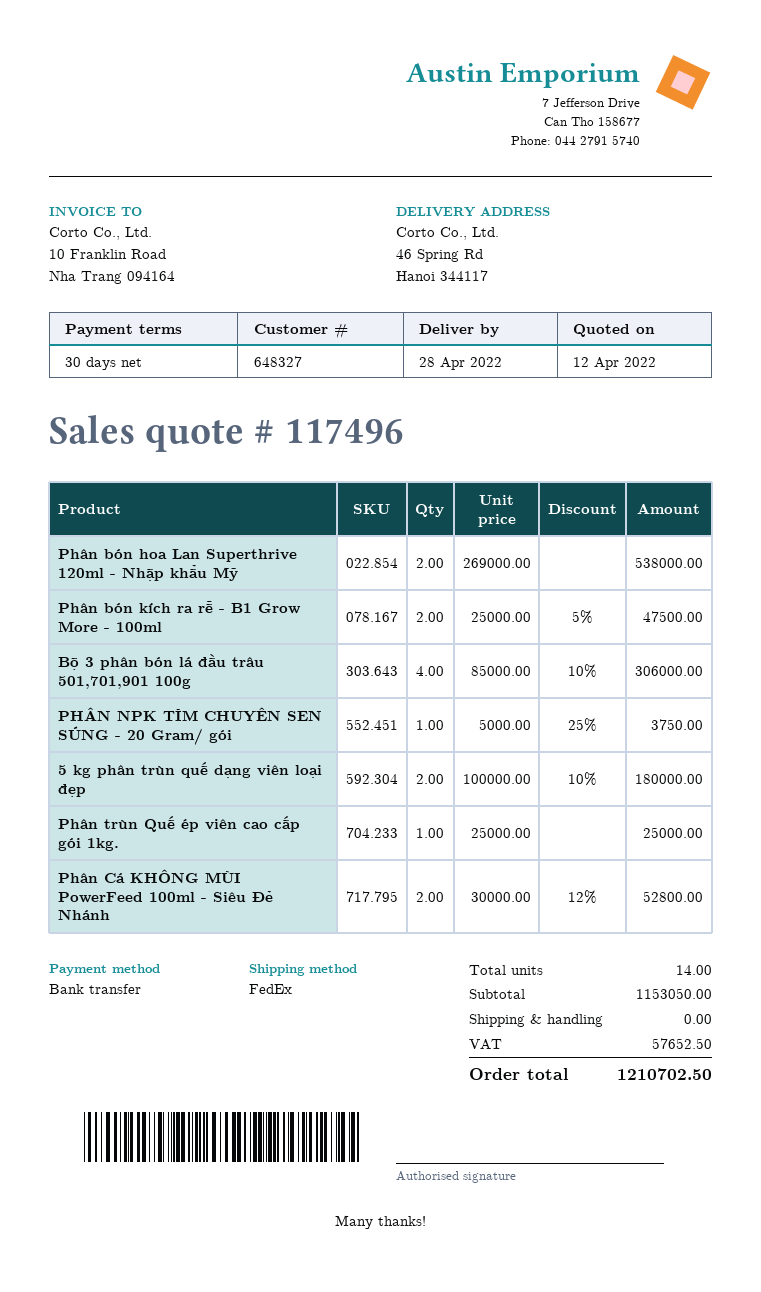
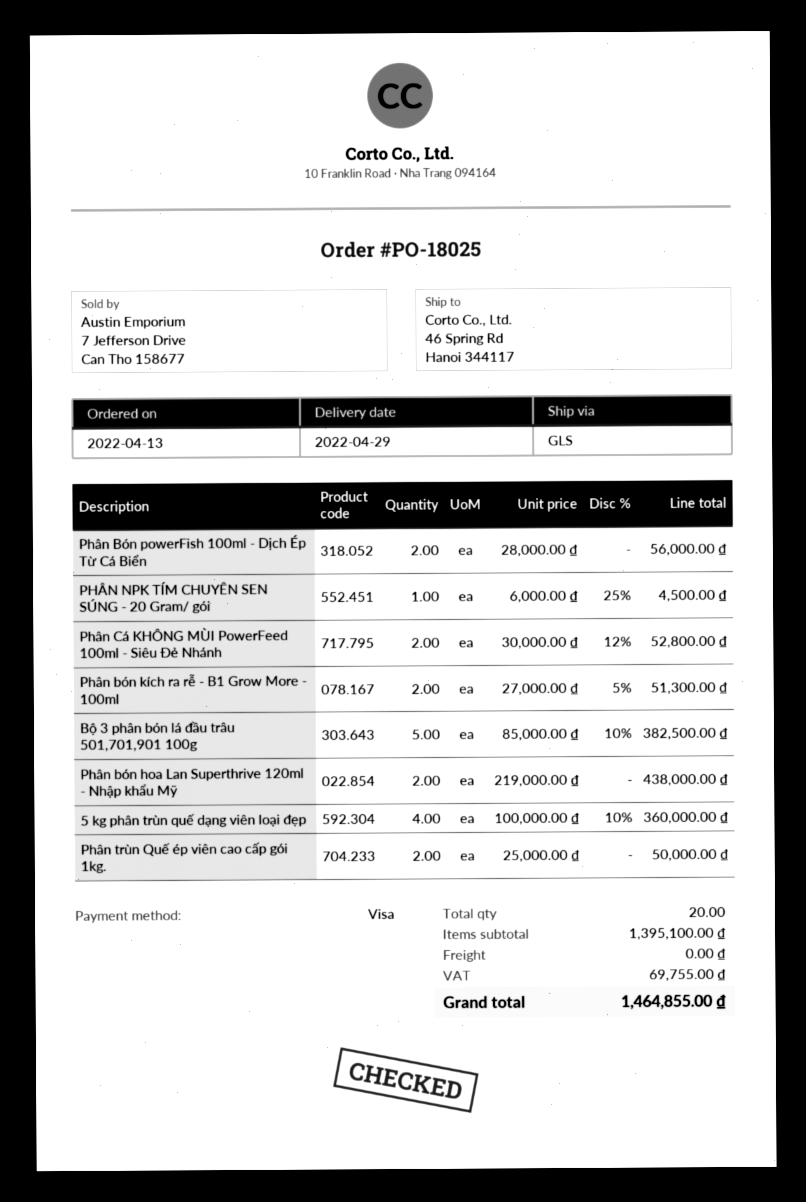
delivery date: 2022-04-28 -> 2022-04-29
payment method: bank transfer -> Visa
shipping method: FedEx -> GLS
Phân bón hoa Lan Superthrive 120ml - Nhập khẩu Mỹ: 2 x 269000.00 = 538000.00 -> 2 x 219000.00 = 438000.00
Phân bón kích ra rễ - B1 Grow More - 100ml: 2 x 25000.00 - 5% = 47500.00 -> 2 x 27000.00 - 5% = 51300.00
Bộ 3 phân bón lá đầu trâu 501,701,901 100g: 4 x 85000.00 - 10% = 306000.00 -> 5 x 85000.00 - 10% = 382500.00
PHÂN NPK TÍM CHUYÊN SEN SÚNG - 20 Gram/ gói: 1 x 5000.00 - 25% = 3750.00 -> 1 x 6000.00 - 25% = 4500.00
5 kg phân trùn quế dạng viên loại đẹp: 2 x 100000.00 - 10% = 180000.00 -> 4 x 100000.00 - 10% = 360000.00
Phân trùn Quế ép viên cao cấp gói 1kg.: 1 x 25000.00 = 25000.00 -> 2 x 25000.00 = 50000.00
Phân Bón powerFish 100ml - Dịch Ép Từ Cá Biển: none -> 2 x 28000.00 = 56000.00
total quantity: 14 -> 20
subtotal: 1153050.00 -> 1395100.00
tax: 57652.50 -> 69755.00
total: 1210702.50 -> 1464855.00

